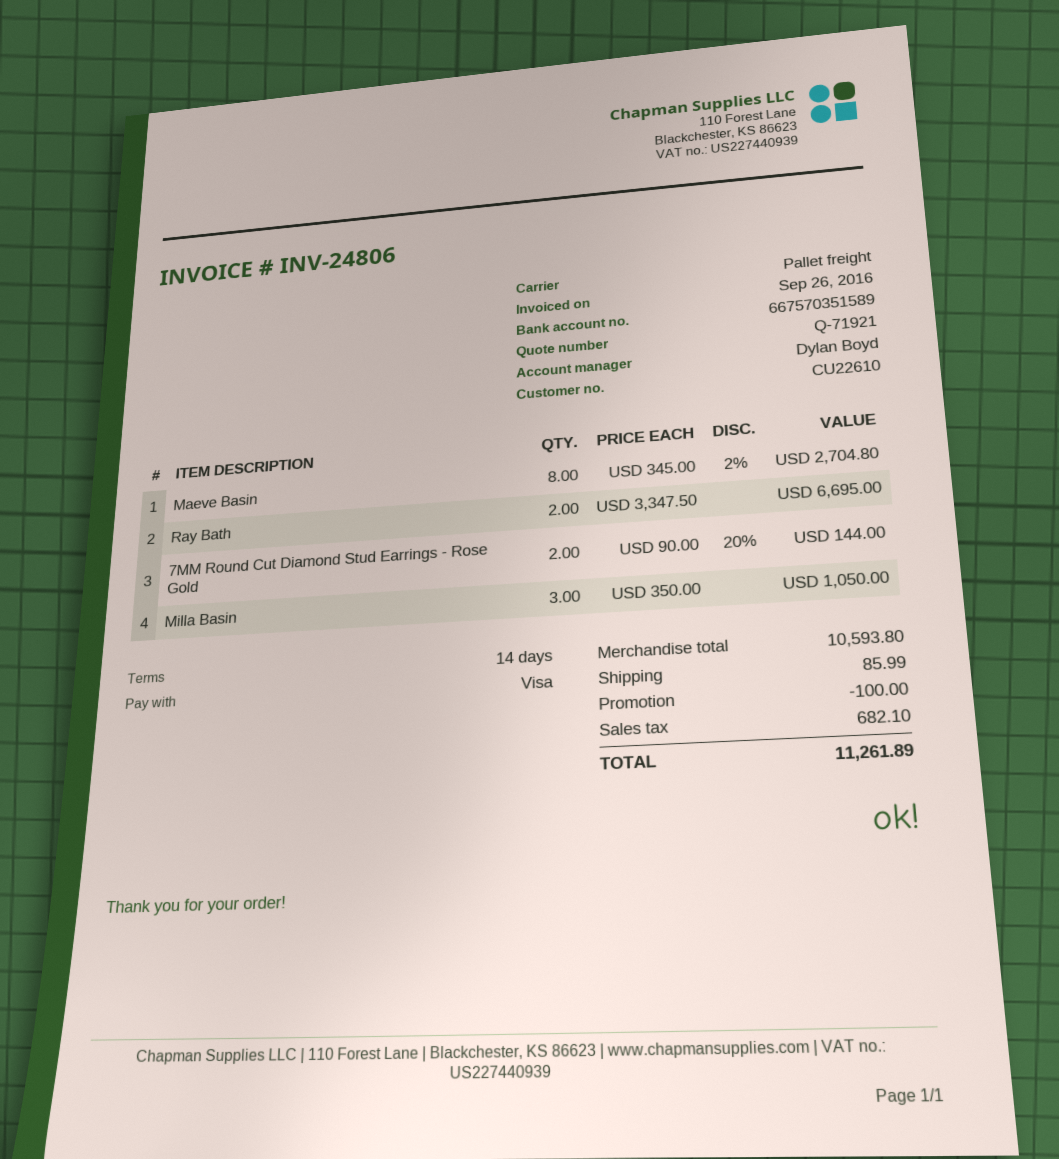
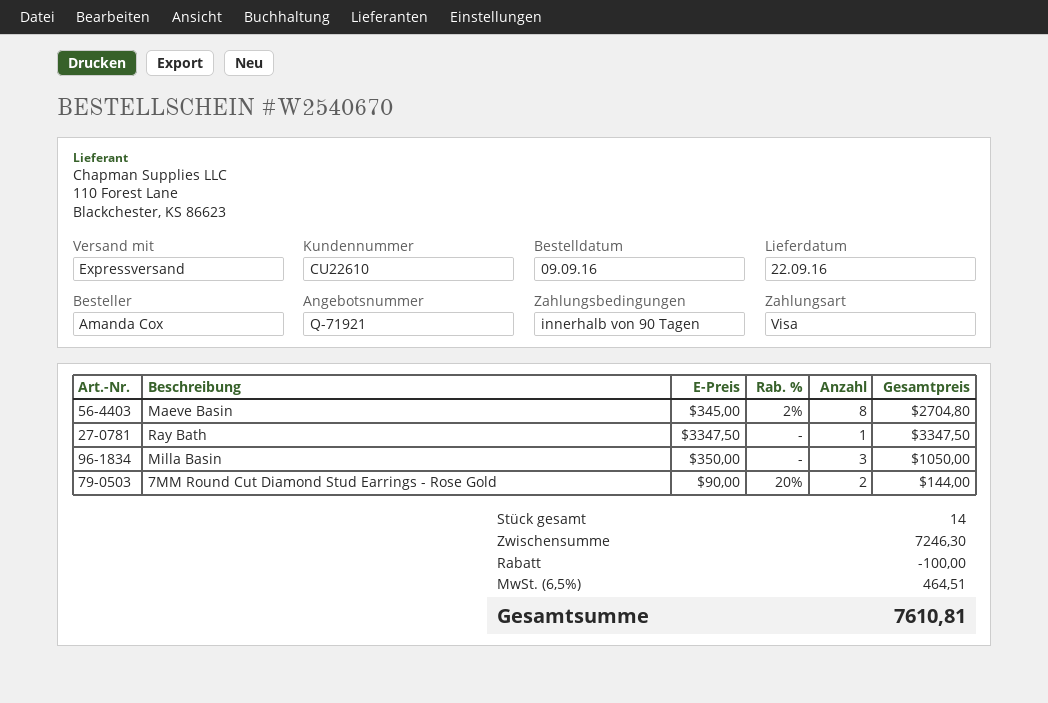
payment terms: 14 days -> 90 days
shipping method: pallet freight -> express
Ray Bath: 2 x 3347.50 = 6695.00 -> 1 x 3347.50 = 3347.50
subtotal: 10593.80 -> 7246.30
shipping: 85.99 -> none
tax: 682.10 -> 464.51
total: 11261.89 -> 7610.81

